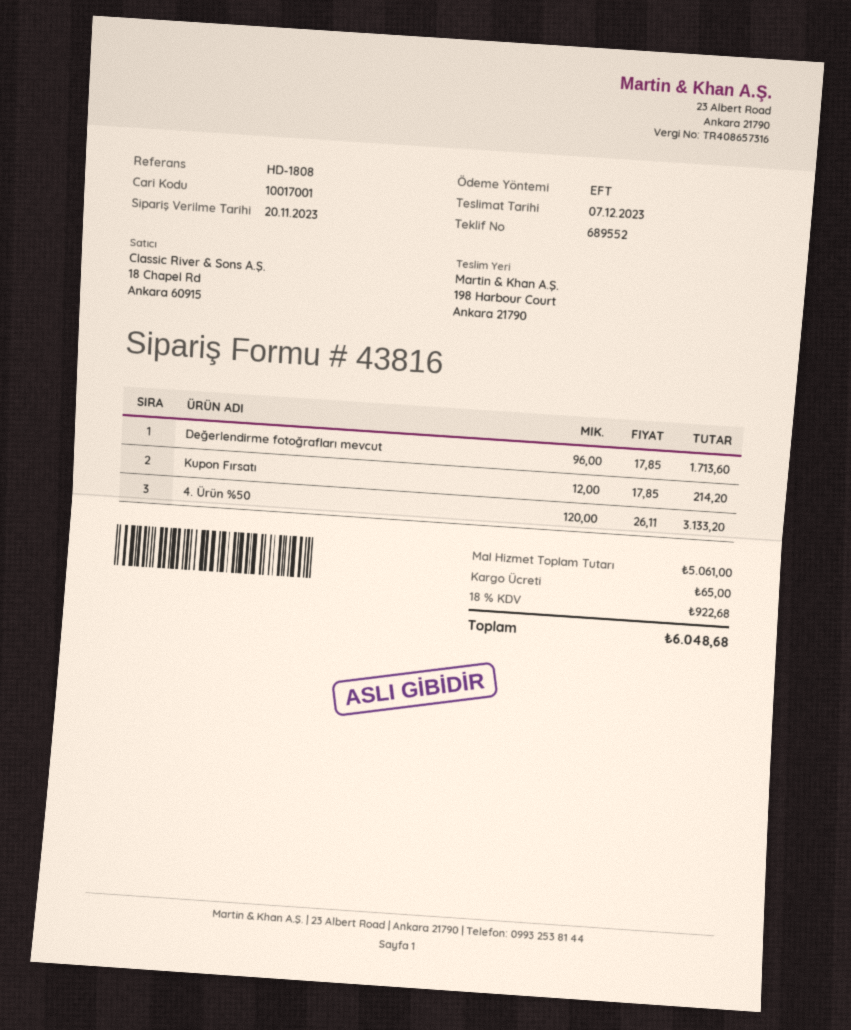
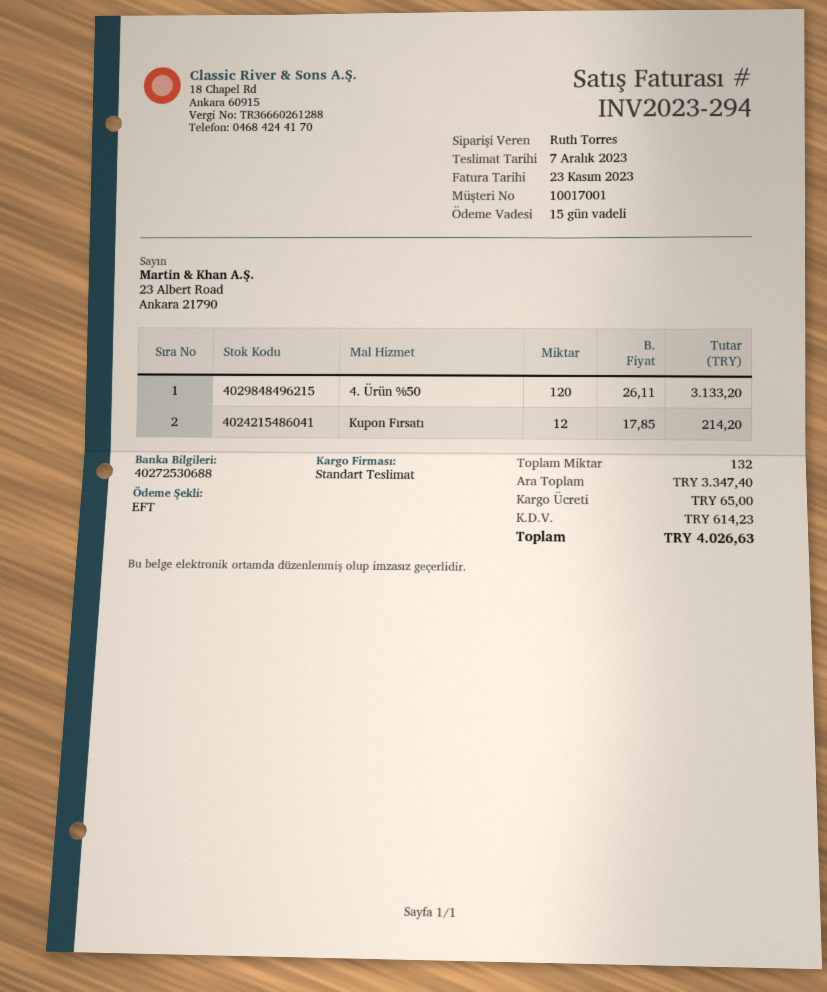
Değerlendirme fotoğrafları mevcut: 96 x 17.85 = 1713.60 -> none
subtotal: 5061.00 -> 3347.40
tax: 922.68 -> 614.23
total: 6048.68 -> 4026.63

